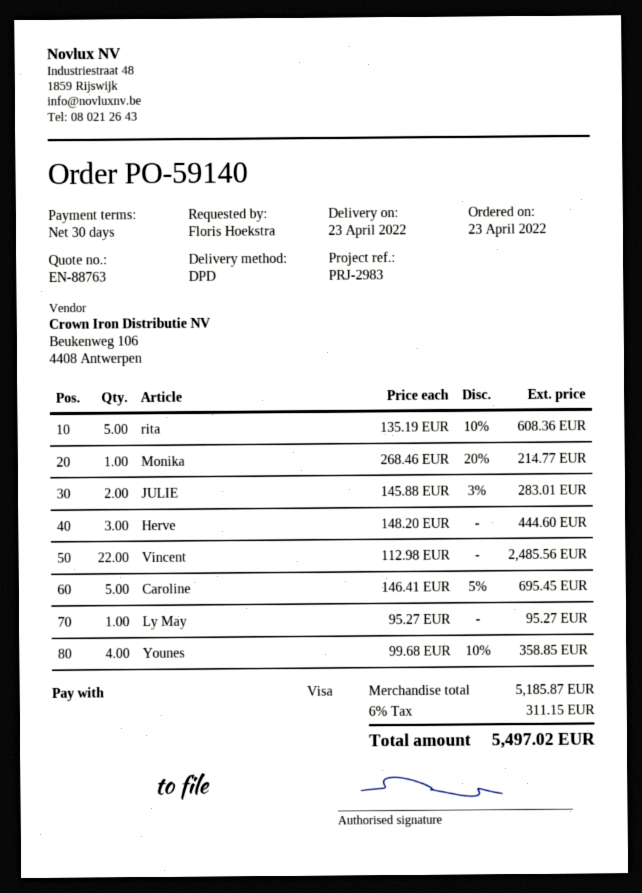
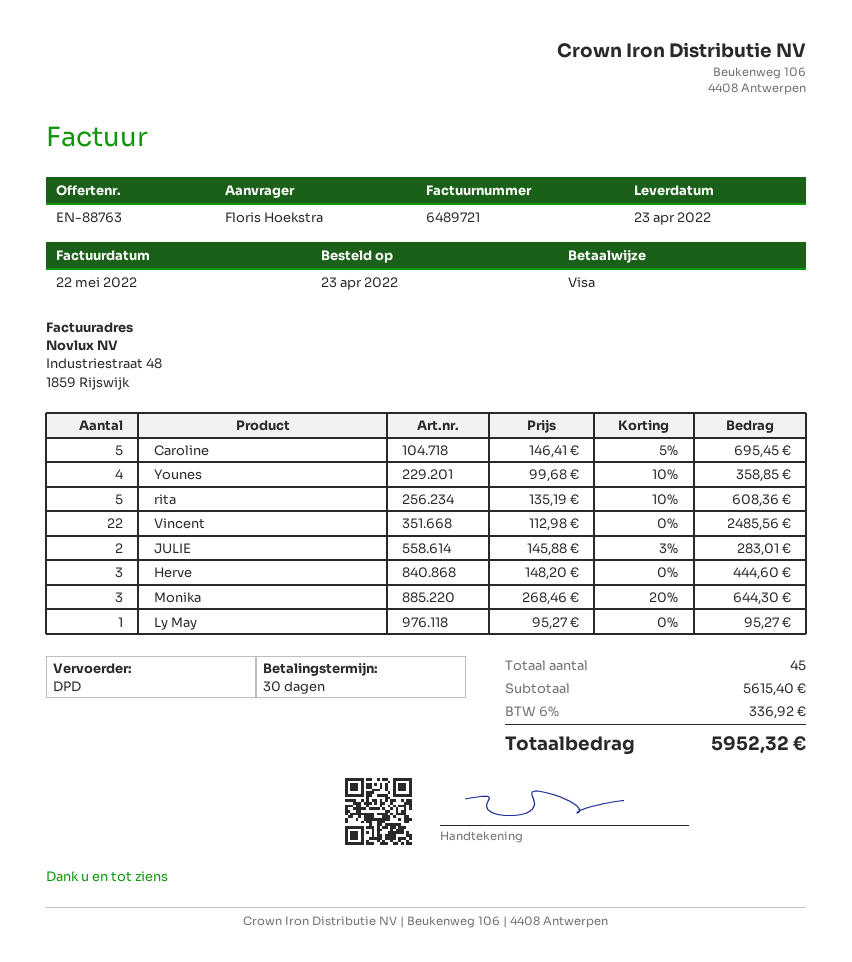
Monika: 1 x 268.46 - 20% = 214.77 -> 3 x 268.46 - 20% = 644.30
subtotal: 5185.87 -> 5615.40
tax: 6% = 311.15 -> 6% = 336.92
total: 5497.02 -> 5952.32

